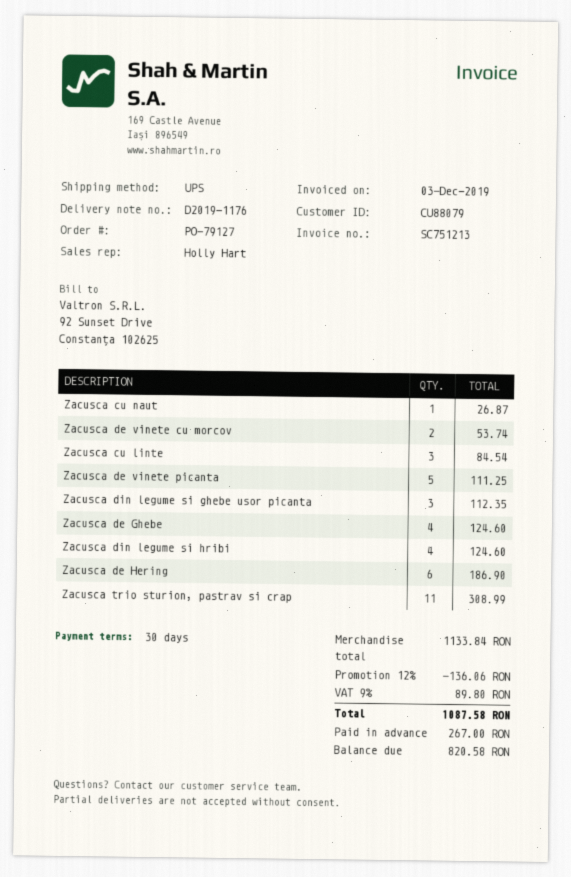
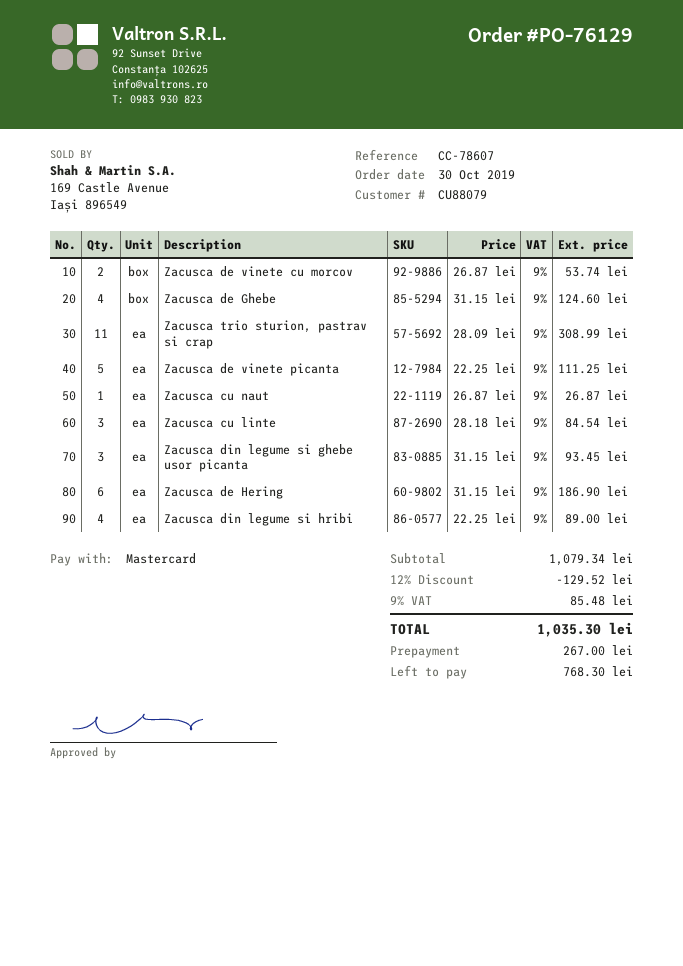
order number: PO-79127 -> PO-76129
Zacusca din legume si ghebe usor picanta: 3 for 112.35 -> 3 for 93.45
Zacusca din legume si hribi: 4 for 124.60 -> 4 for 89.00
subtotal: 1133.84 -> 1079.34
discount: 12% = 136.06 -> 12% = 129.52
tax: 9% = 89.80 -> 9% = 85.48
total: 1087.58 -> 1035.30
balance: 820.58 -> 768.30

